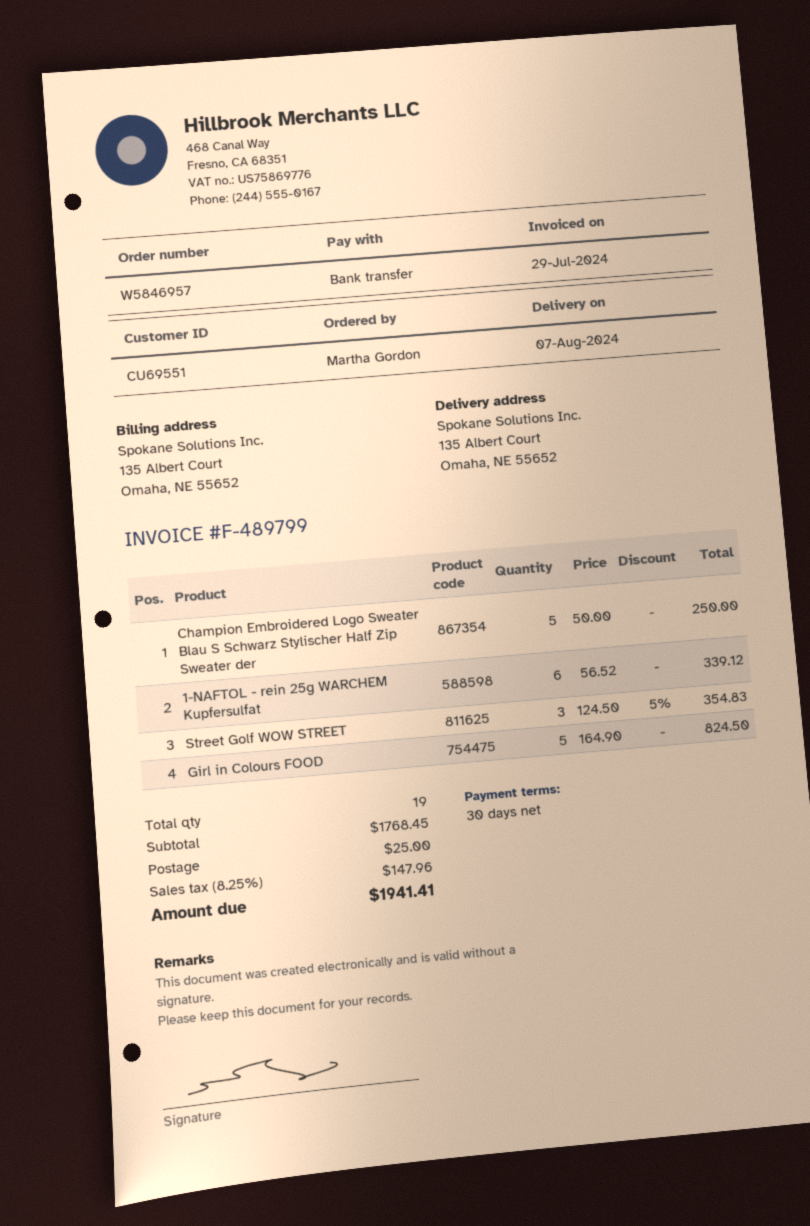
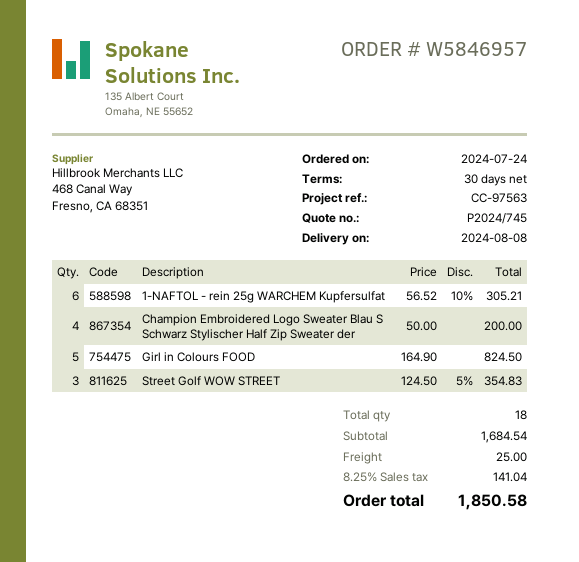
delivery date: 2024-08-07 -> 2024-08-08
Champion Embroidered Logo Sweater Blau S Schwarz Stylischer Half Zip Sweater der: 5 x 50.00 = 250.00 -> 4 x 50.00 = 200.00
1-NAFTOL - rein 25g WARCHEM Kupfersulfat: 6 x 56.52 = 339.12 -> 6 x 56.52 - 10% = 305.21
total quantity: 19 -> 18
subtotal: 1768.45 -> 1684.54
tax: 8.25% = 147.96 -> 8.25% = 141.04
total: 1941.41 -> 1850.58

